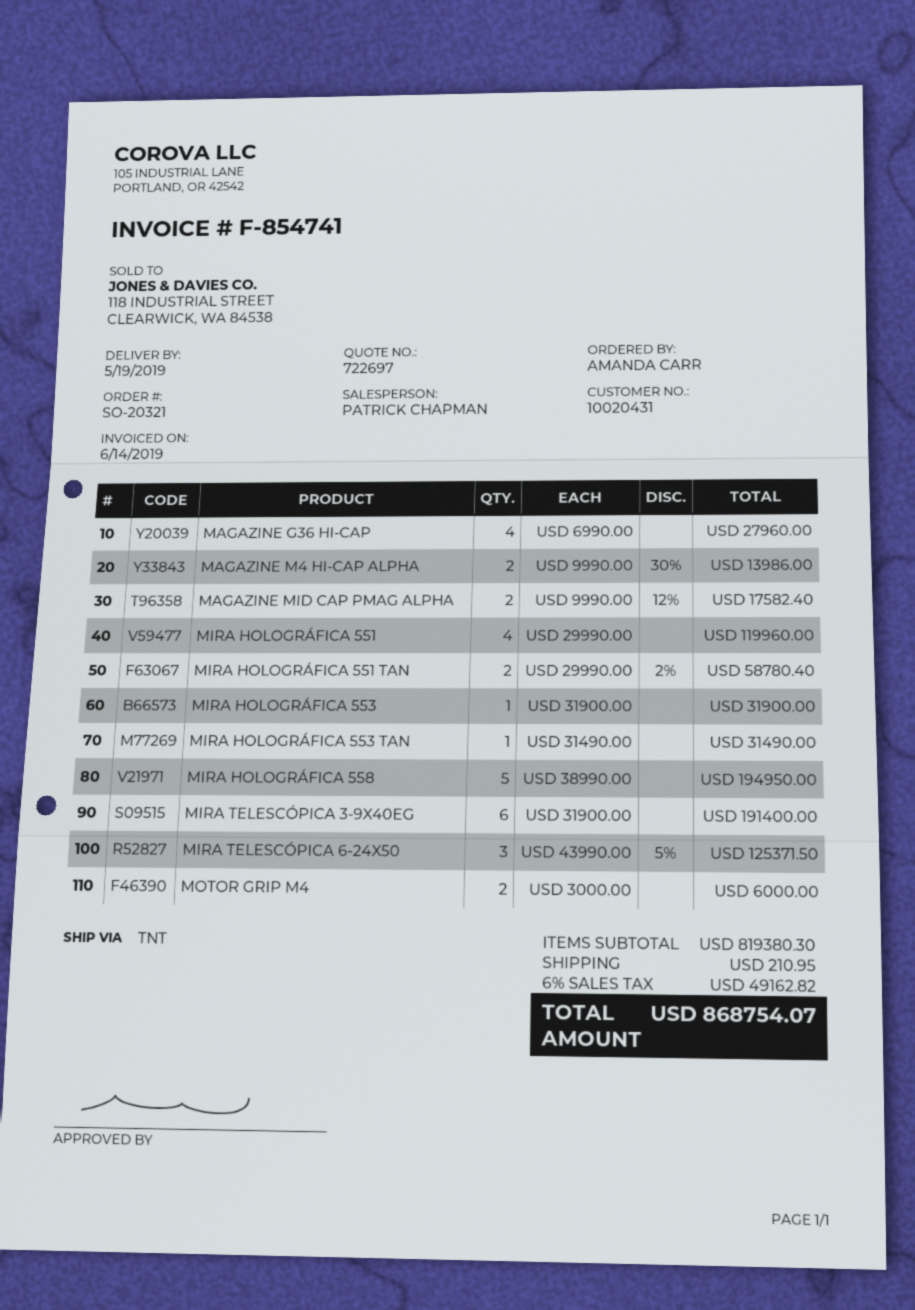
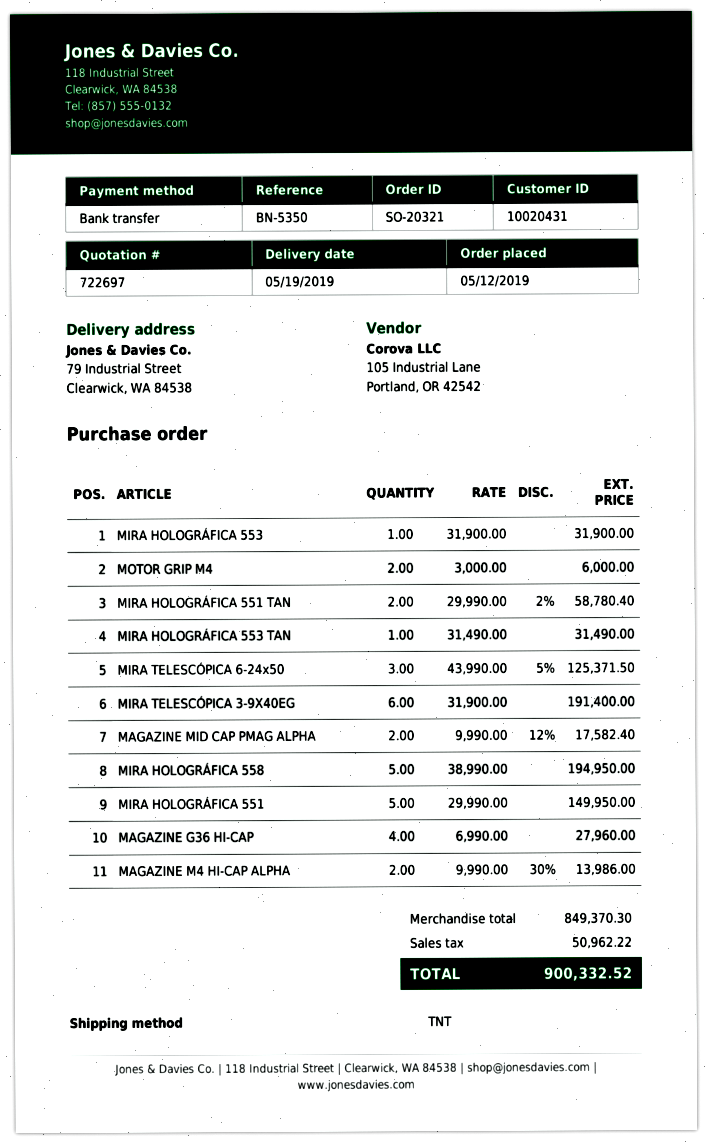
MIRA HOLOGRÁFICA 551: 4 x 29990.00 = 119960.00 -> 5 x 29990.00 = 149950.00
subtotal: 819380.30 -> 849370.30
shipping: 210.95 -> none
tax: 49162.82 -> 50962.22
total: 868754.07 -> 900332.52

